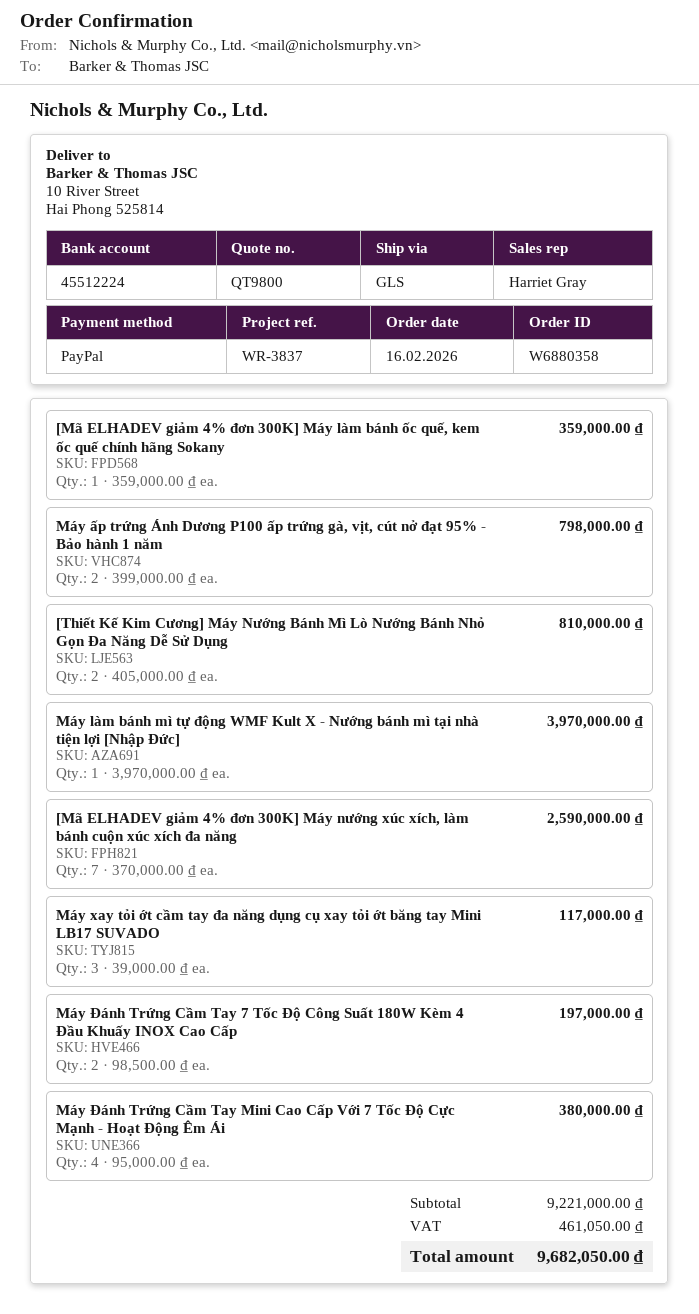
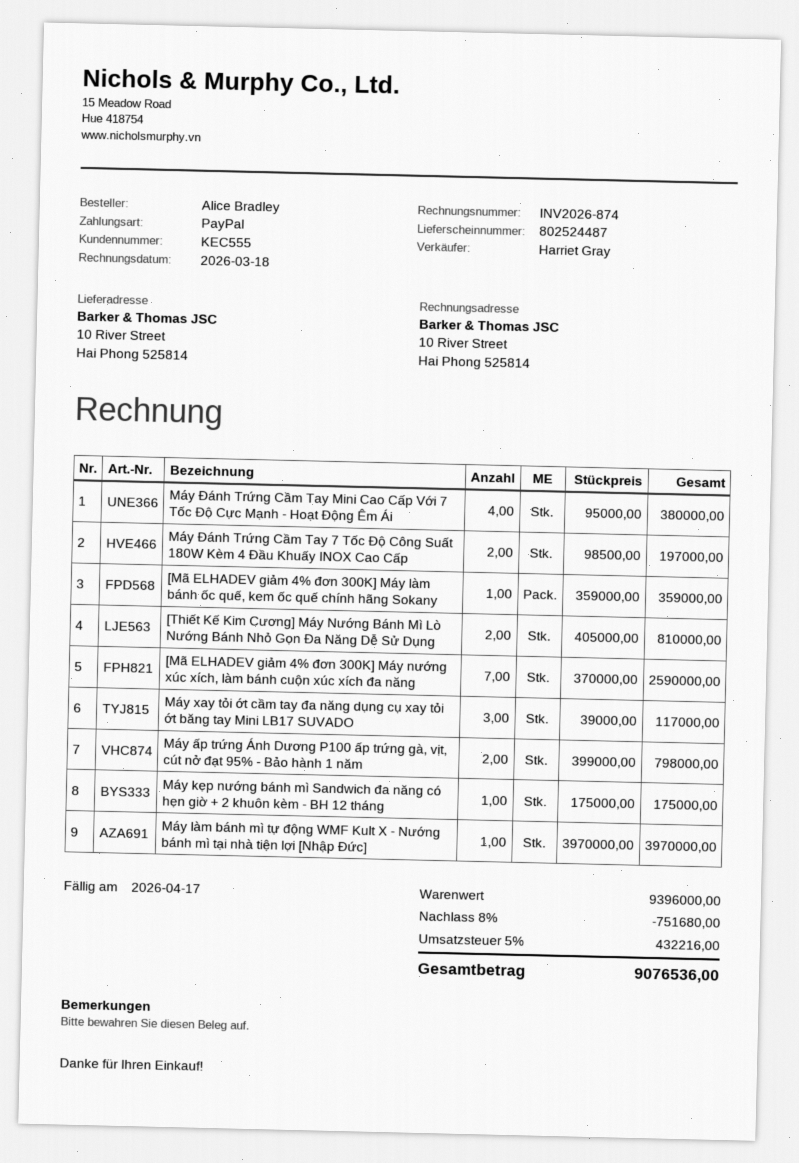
Máy kẹp nướng bánh mì Sandwich đa năng có hẹn giờ + 2 khuôn kèm - BH 12 tháng: none -> 1 x 175000.00 = 175000.00
subtotal: 9221000.00 -> 9396000.00
discount: none -> 8% = 751680.00
tax: 461050.00 -> 432216.00
total: 9682050.00 -> 9076536.00

